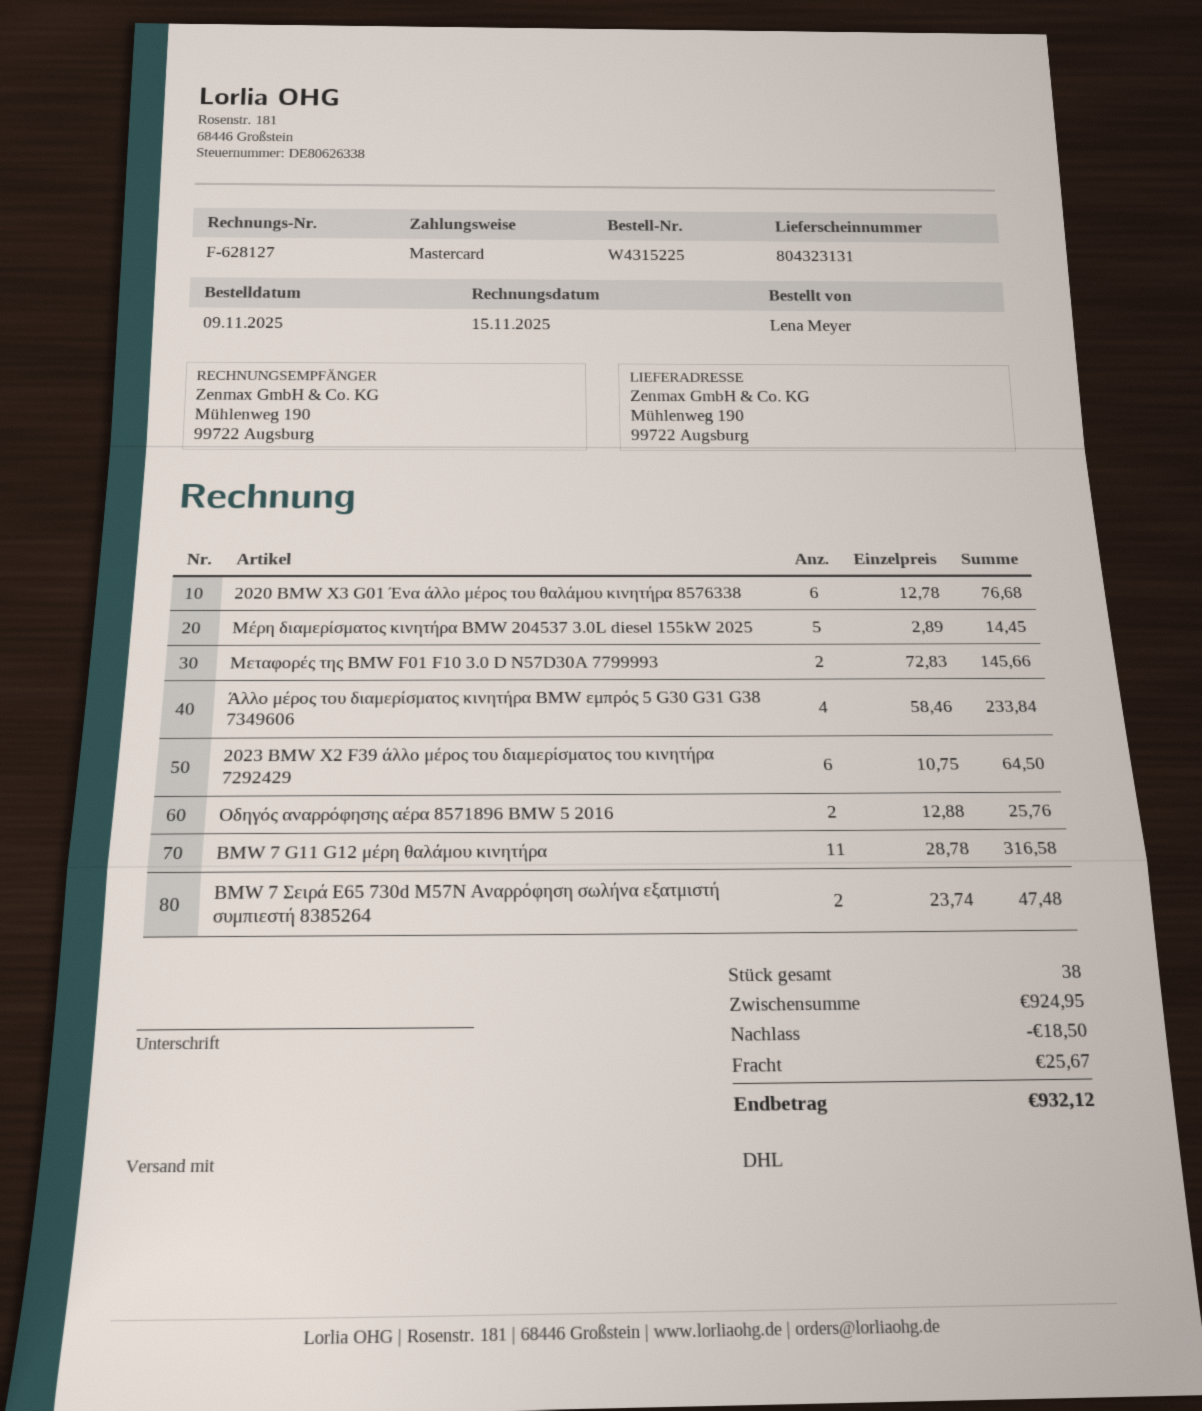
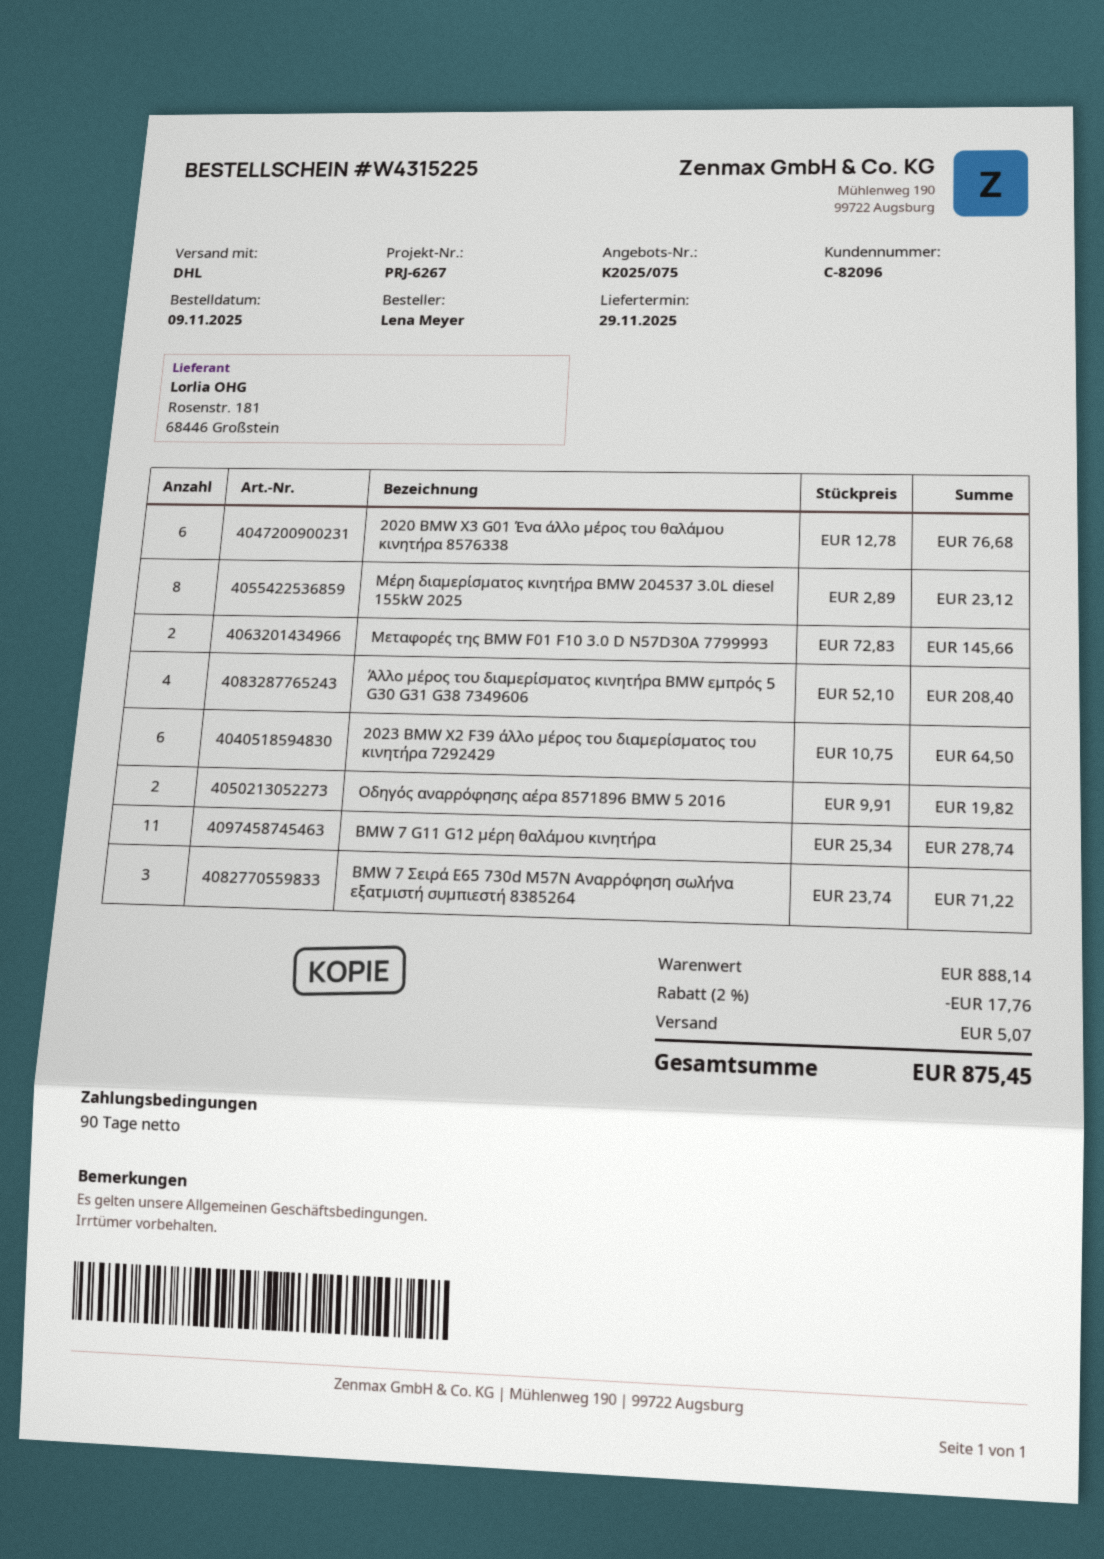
Μέρη διαμερίσματος κινητήρα BMW 204537 3.0L diesel 155kW 2025: 5 x 2.89 = 14.45 -> 8 x 2.89 = 23.12
Άλλο μέρος του διαμερίσματος κινητήρα BMW εμπρός 5 G30 G31 G38 7349606: 4 x 58.46 = 233.84 -> 4 x 52.10 = 208.40
Οδηγός αναρρόφησης αέρα 8571896 BMW 5 2016: 2 x 12.88 = 25.76 -> 2 x 9.91 = 19.82
BMW 7 G11 G12 μέρη θαλάμου κινητήρα: 11 x 28.78 = 316.58 -> 11 x 25.34 = 278.74
BMW 7 Σειρά E65 730d M57N Αναρρόφηση σωλήνα εξατμιστή συμπιεστή 8385264: 2 x 23.74 = 47.48 -> 3 x 23.74 = 71.22
subtotal: 924.95 -> 888.14
discount: 18.50 -> 17.76
shipping: 25.67 -> 5.07
total: 932.12 -> 875.45

